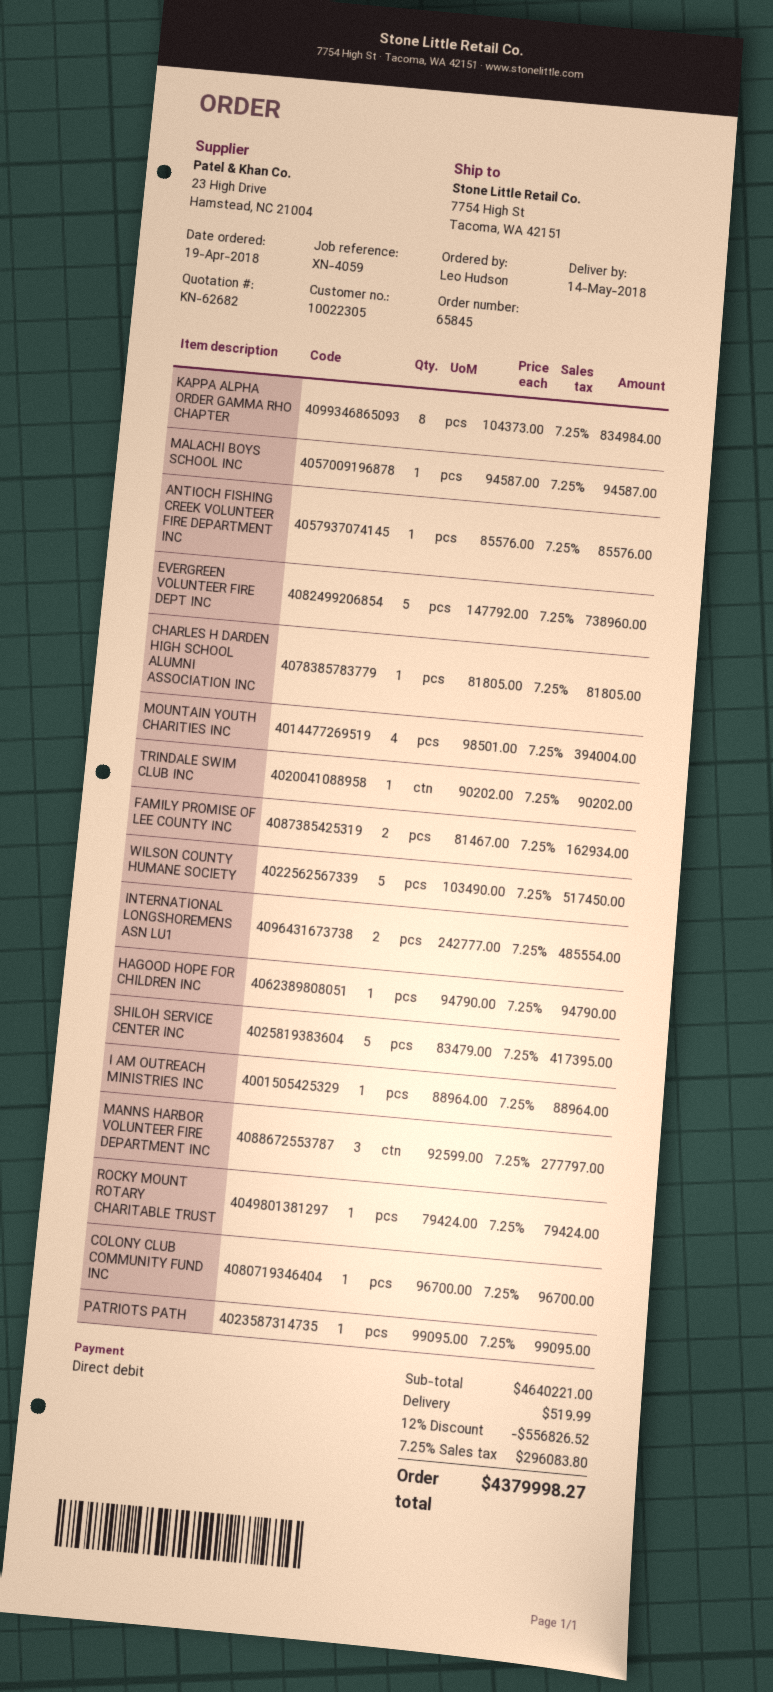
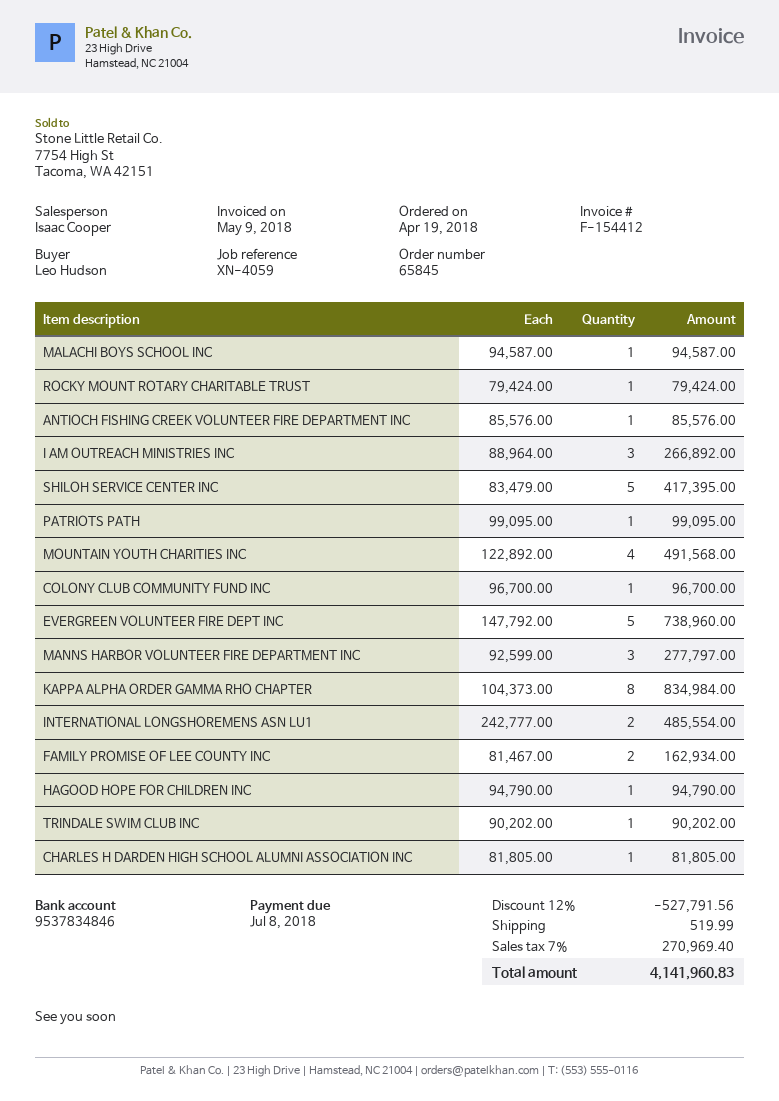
MOUNTAIN YOUTH CHARITIES INC: 4 x 98501.00 = 394004.00 -> 4 x 122892.00 = 491568.00
WILSON COUNTY HUMANE SOCIETY: 5 x 103490.00 = 517450.00 -> none
I AM OUTREACH MINISTRIES INC: 1 x 88964.00 = 88964.00 -> 3 x 88964.00 = 266892.00
discount: 12% = 556826.52 -> 12% = 527791.56
tax: 7.25% = 296083.80 -> 7% = 270969.40
total: 4379998.27 -> 4141960.83

